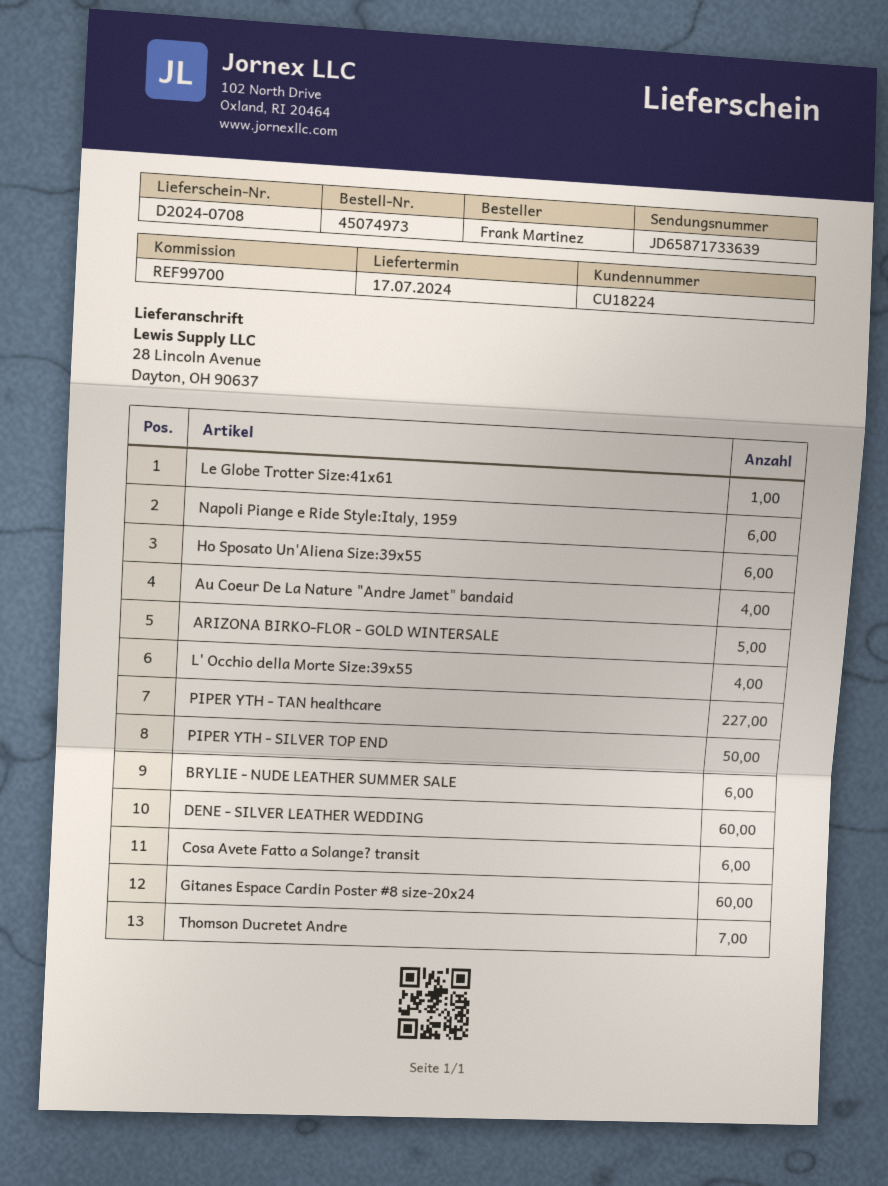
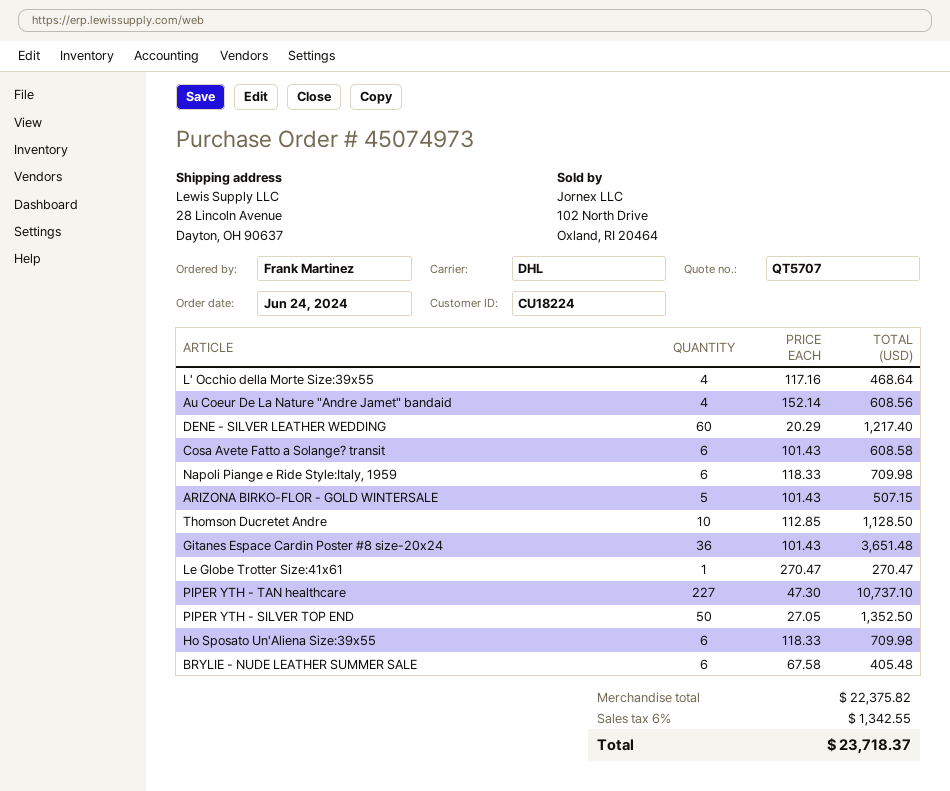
Gitanes Espace Cardin Poster #8 size-20x24: 60 -> 36
Thomson Ducretet Andre: 7 -> 10

